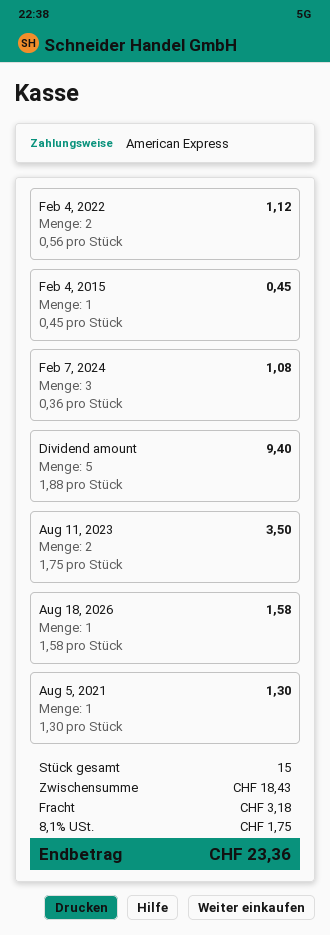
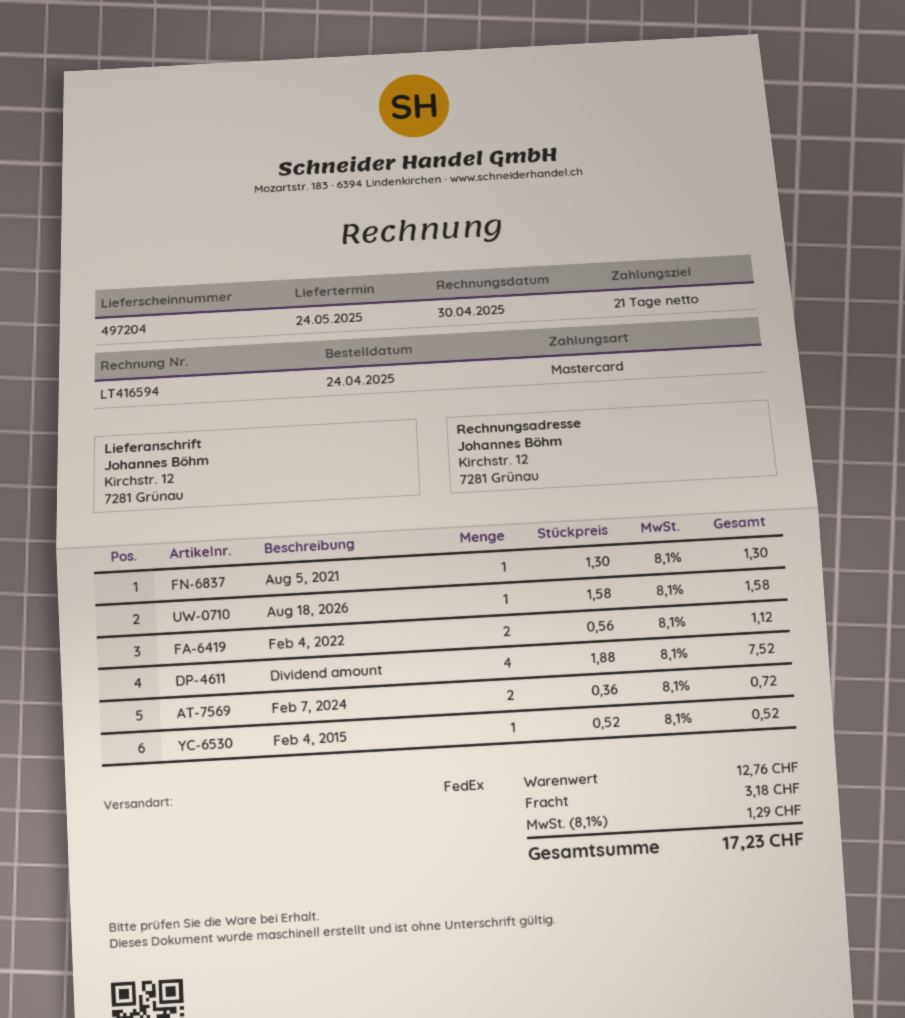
payment method: American Express -> Mastercard
Feb 4, 2015: 1 x 0.45 = 0.45 -> 1 x 0.52 = 0.52
Feb 7, 2024: 3 x 0.36 = 1.08 -> 2 x 0.36 = 0.72
Dividend amount: 5 x 1.88 = 9.40 -> 4 x 1.88 = 7.52
Aug 11, 2023: 2 x 1.75 = 3.50 -> none
subtotal: 18.43 -> 12.76
tax: 8.1% = 1.75 -> 8.1% = 1.29
total: 23.36 -> 17.23

